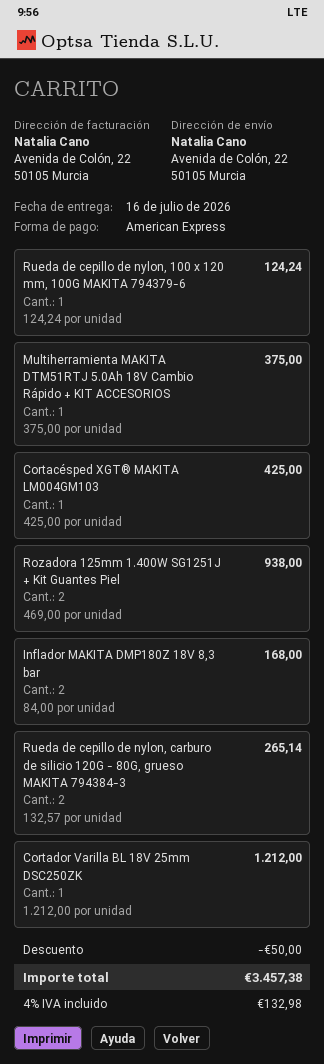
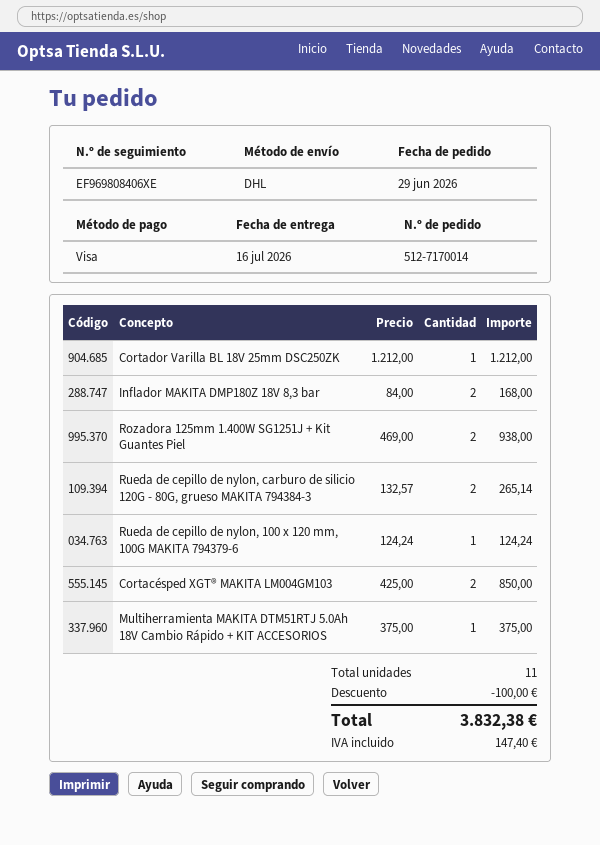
payment method: American Express -> Visa
Cortacésped XGT® MAKITA LM004GM103: 1 x 425.00 = 425.00 -> 2 x 425.00 = 850.00
discount: 50.00 -> 100.00
tax: 132.98 -> 147.40
total: 3457.38 -> 3832.38

